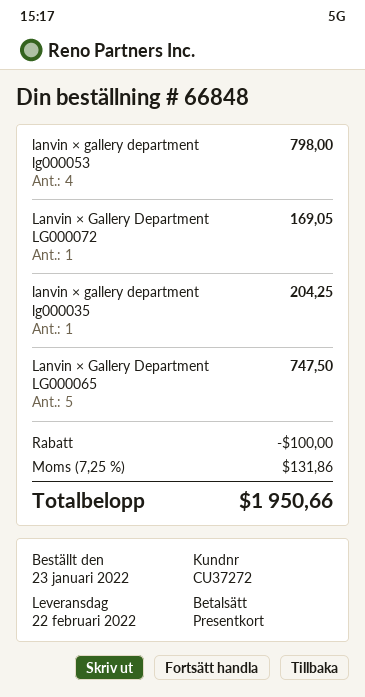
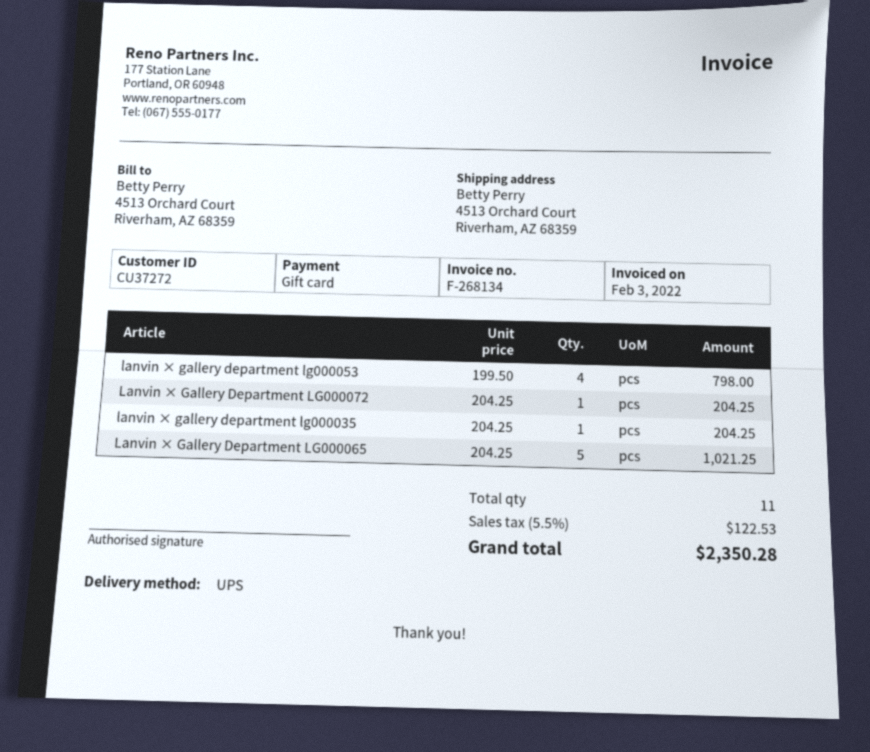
Lanvin × Gallery Department LG000072: 1 for 169.05 -> 1 for 204.25
Lanvin × Gallery Department LG000065: 5 for 747.50 -> 5 for 1021.25
discount: 100.00 -> none
tax: 7.25% = 131.86 -> 5.5% = 122.53
total: 1950.66 -> 2350.28

